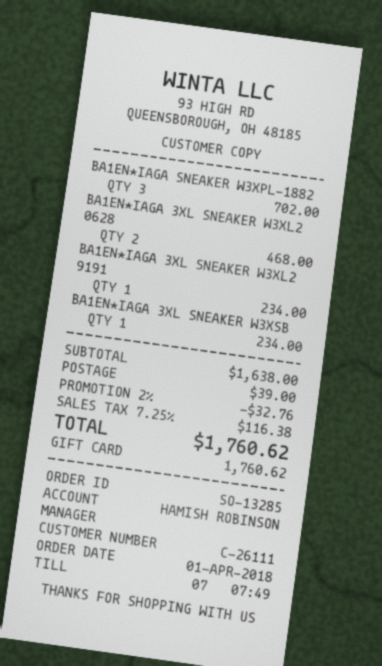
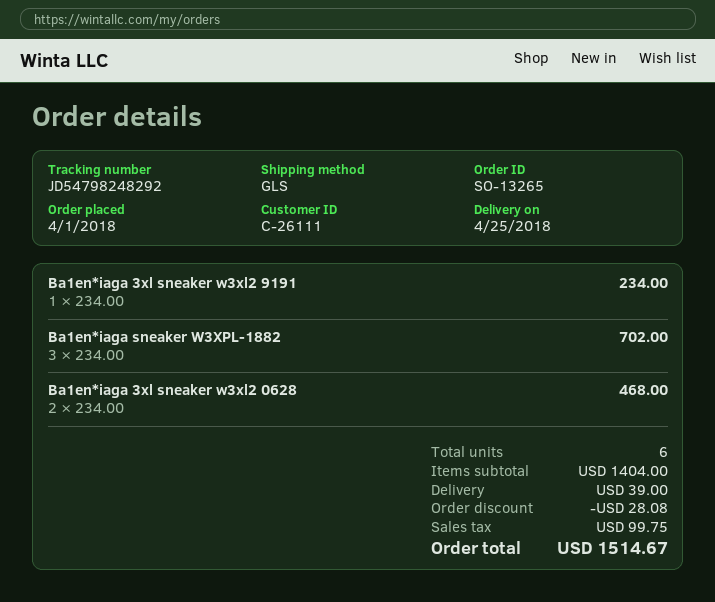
order number: SO-13285 -> SO-13265
BA1EN*IAGA 3XL SNEAKER W3XSB: 1 for 234.00 -> none
subtotal: 1638.00 -> 1404.00
discount: 32.76 -> 28.08
tax: 116.38 -> 99.75
total: 1760.62 -> 1514.67

